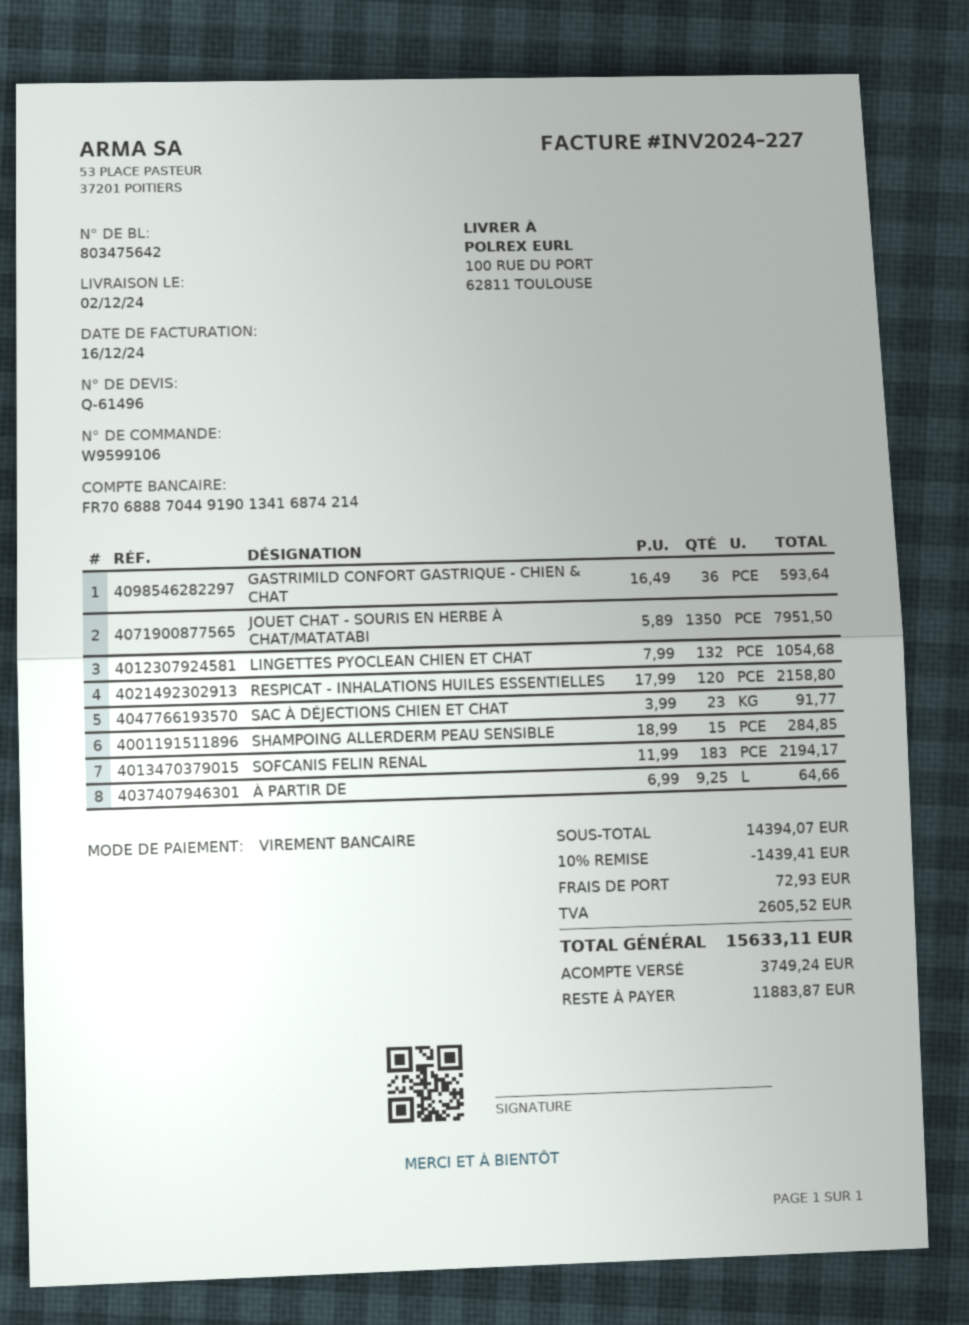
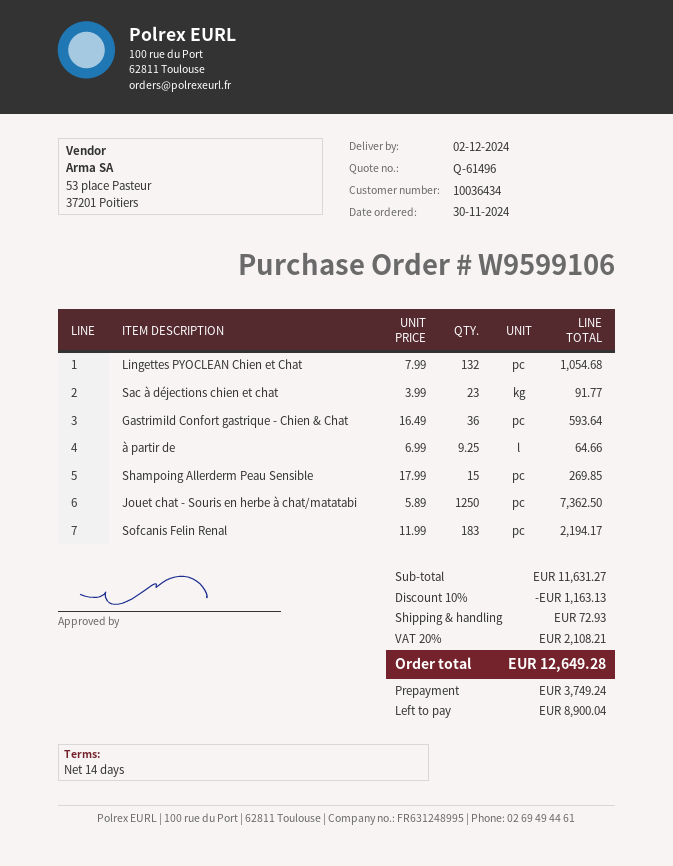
JOUET CHAT - SOURIS EN HERBE À CHAT/MATATABI: 1350 x 5.89 = 7951.50 -> 1250 x 5.89 = 7362.50
RESPICAT - INHALATIONS HUILES ESSENTIELLES: 120 x 17.99 = 2158.80 -> none
SHAMPOING ALLERDERM PEAU SENSIBLE: 15 x 18.99 = 284.85 -> 15 x 17.99 = 269.85
subtotal: 14394.07 -> 11631.27
discount: 10% = 1439.41 -> 10% = 1163.13
tax: 2605.52 -> 2108.21
total: 15633.11 -> 12649.28
balance: 11883.87 -> 8900.04

